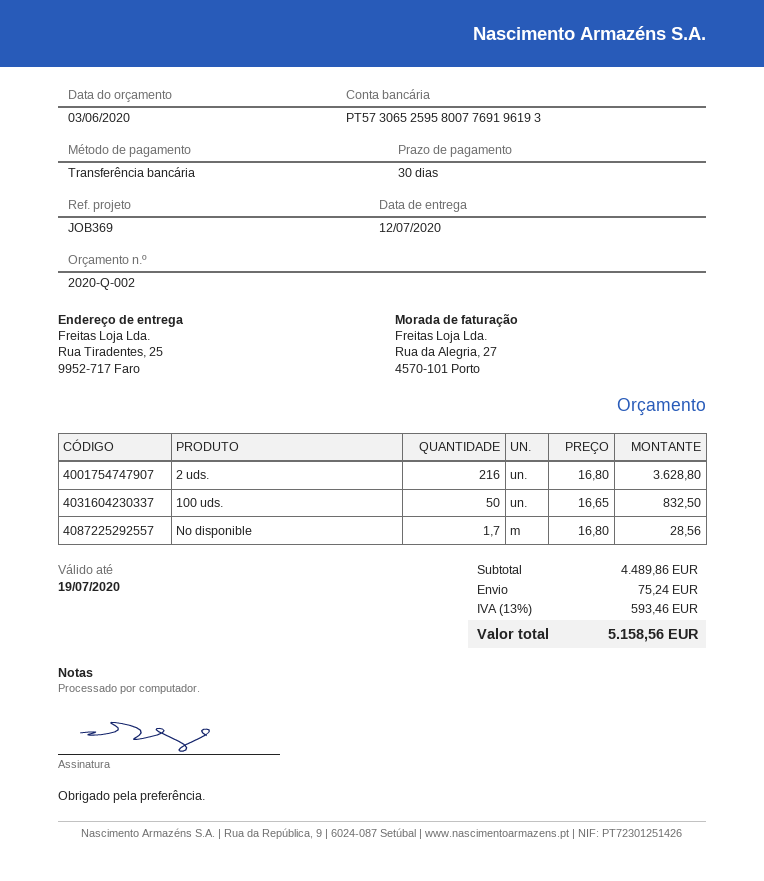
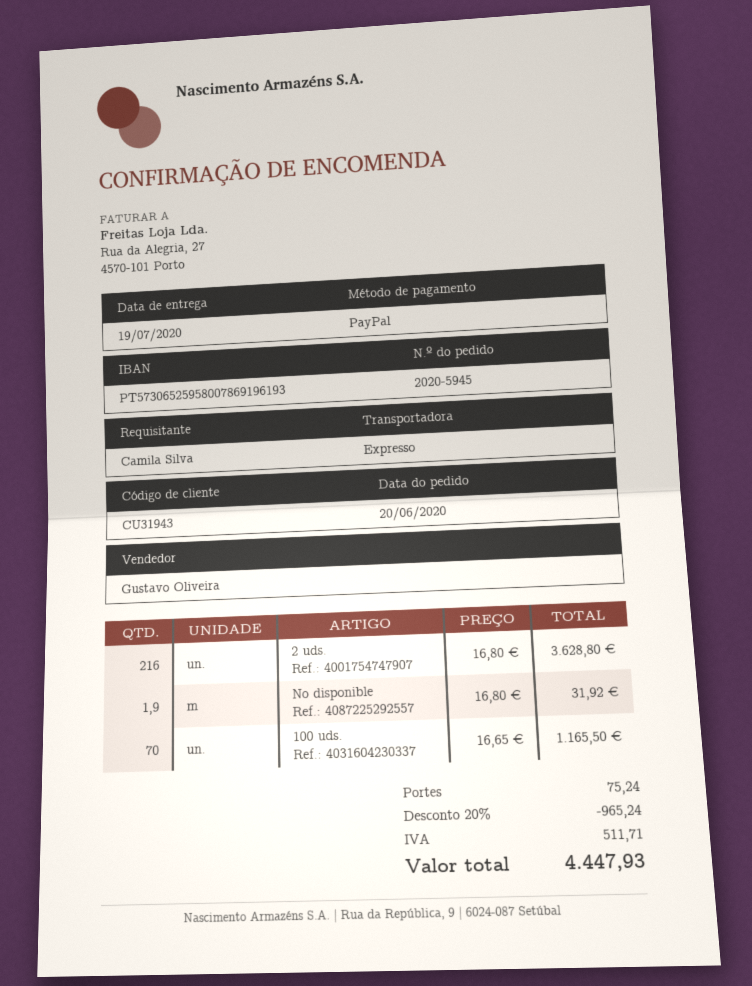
delivery date: 2020-07-12 -> 2020-07-19
payment method: bank transfer -> PayPal
bank account: PT57306525958007769196193 -> PT57306525958007869196193
100 uds.: 50 x 16.65 = 832.50 -> 70 x 16.65 = 1165.50
No disponible: 1.7 x 16.80 = 28.56 -> 1.9 x 16.80 = 31.92
discount: none -> 20% = 965.24
tax: 593.46 -> 511.71
total: 5158.56 -> 4447.93

